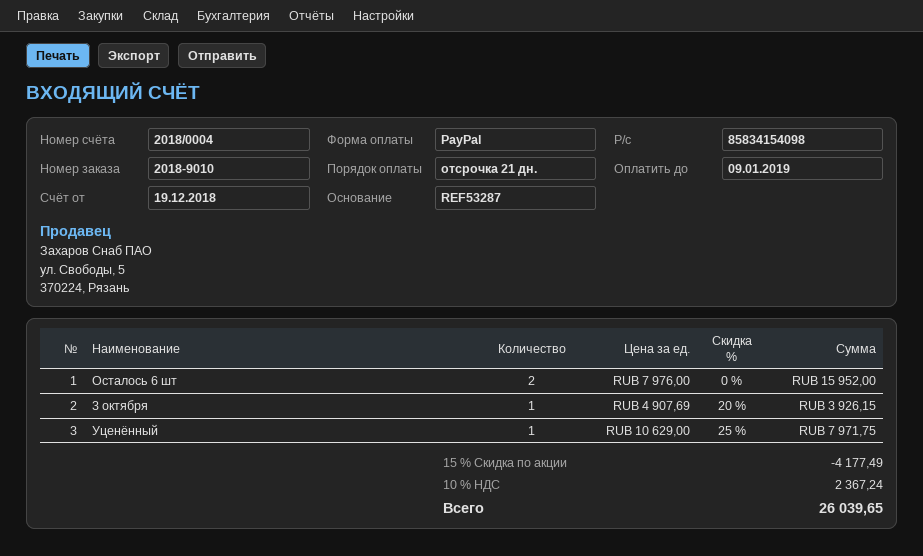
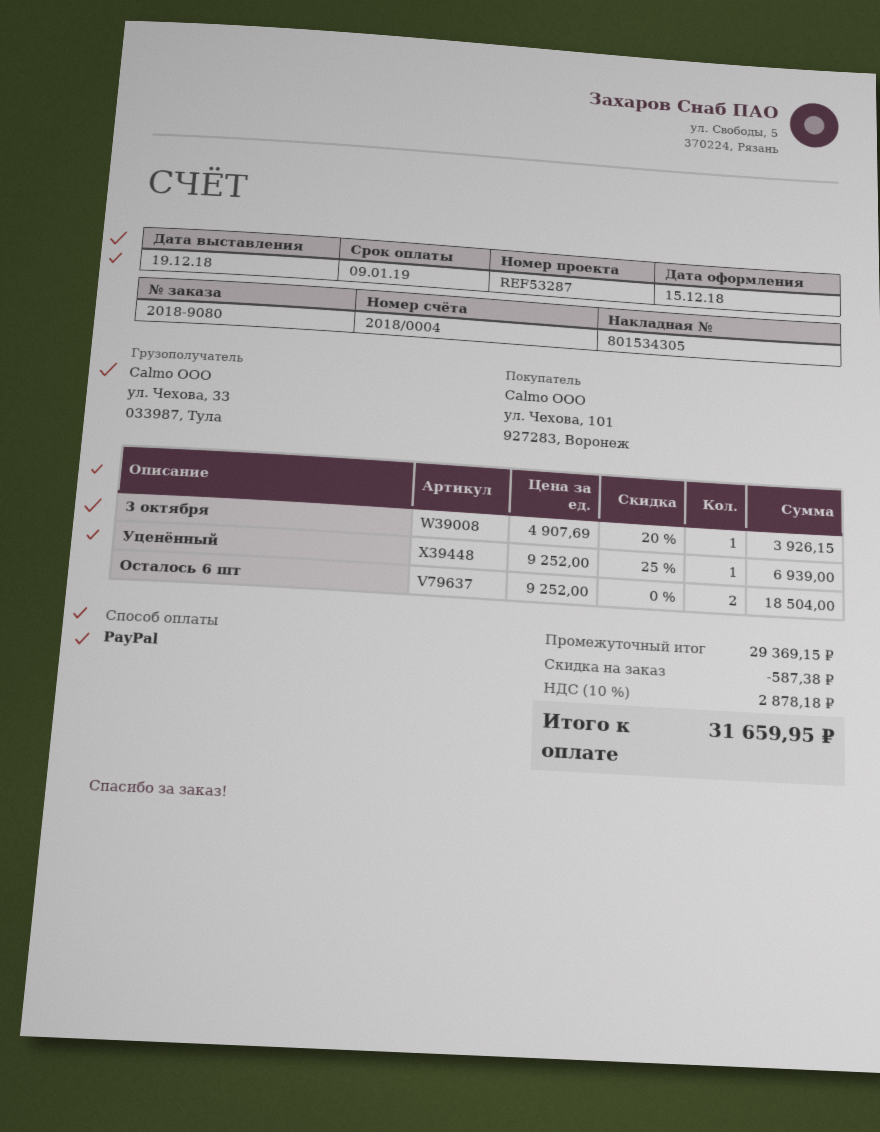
order number: 2018-9010 -> 2018-9080
Осталось 6 шт: 2 x 7976.00 = 15952.00 -> 2 x 9252.00 = 18504.00
Уценённый: 1 x 10629.00 - 25% = 7971.75 -> 1 x 9252.00 - 25% = 6939.00
discount: 4177.49 -> 587.38
tax: 10% = 2367.24 -> 10% = 2878.18
total: 26039.65 -> 31659.95

